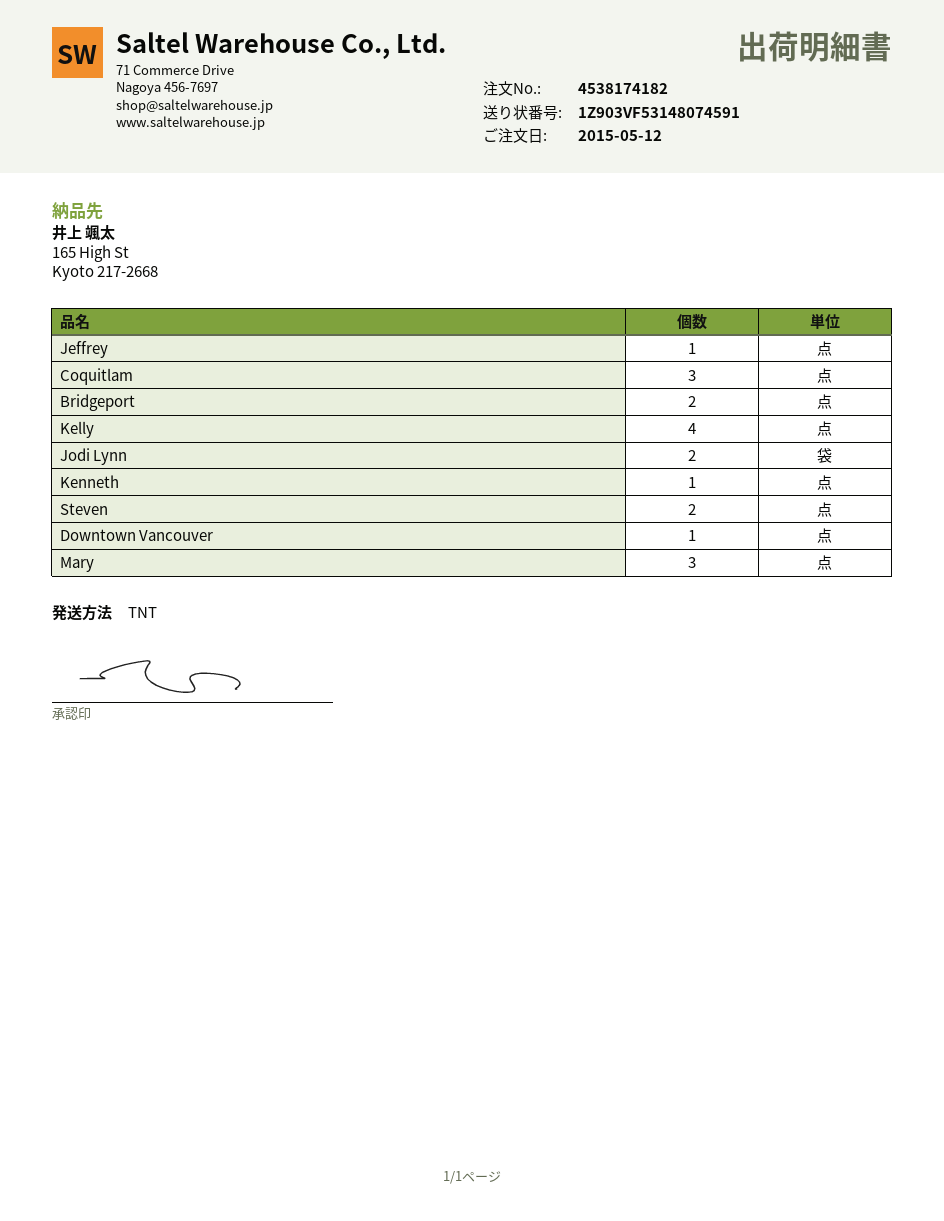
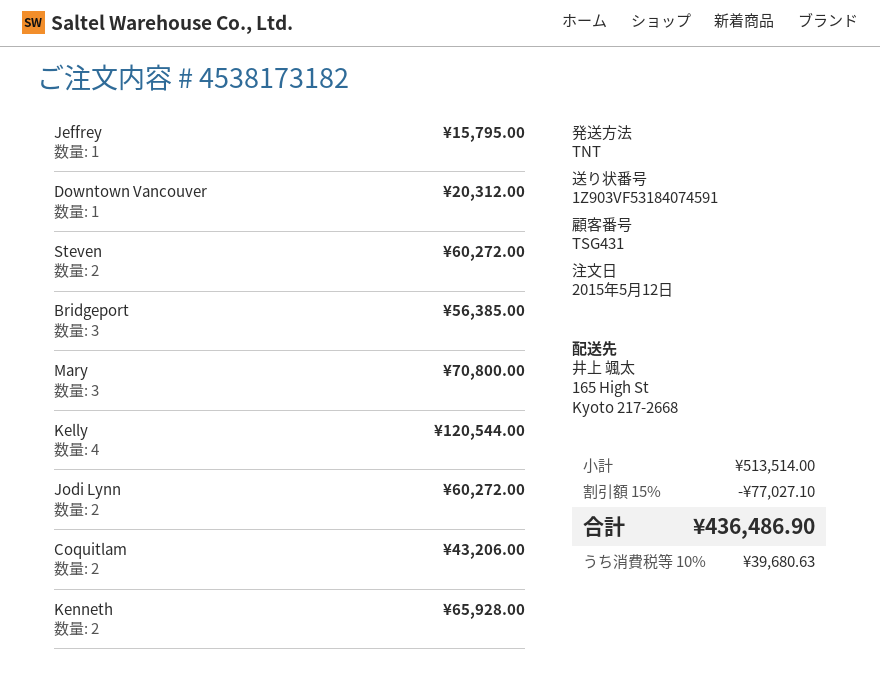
order number: 4538174182 -> 4538173182
tracking number: 1Z903VF53148074591 -> 1Z903VF53184074591
Coquitlam: 3 -> 2
Bridgeport: 2 -> 3
Kenneth: 1 -> 2

